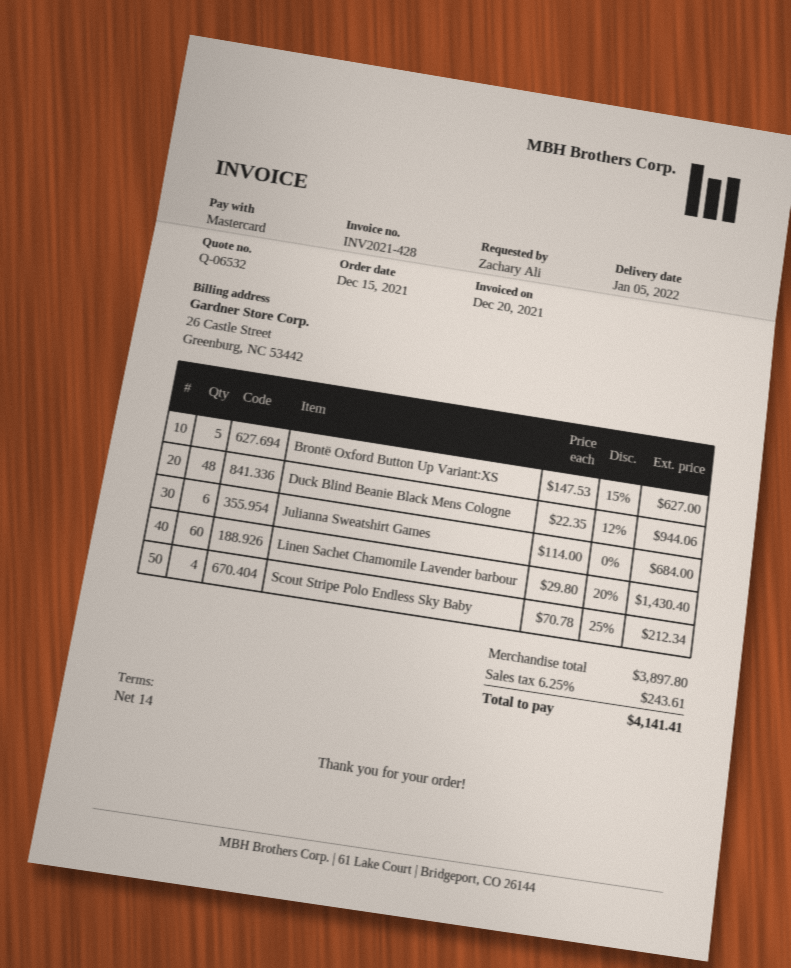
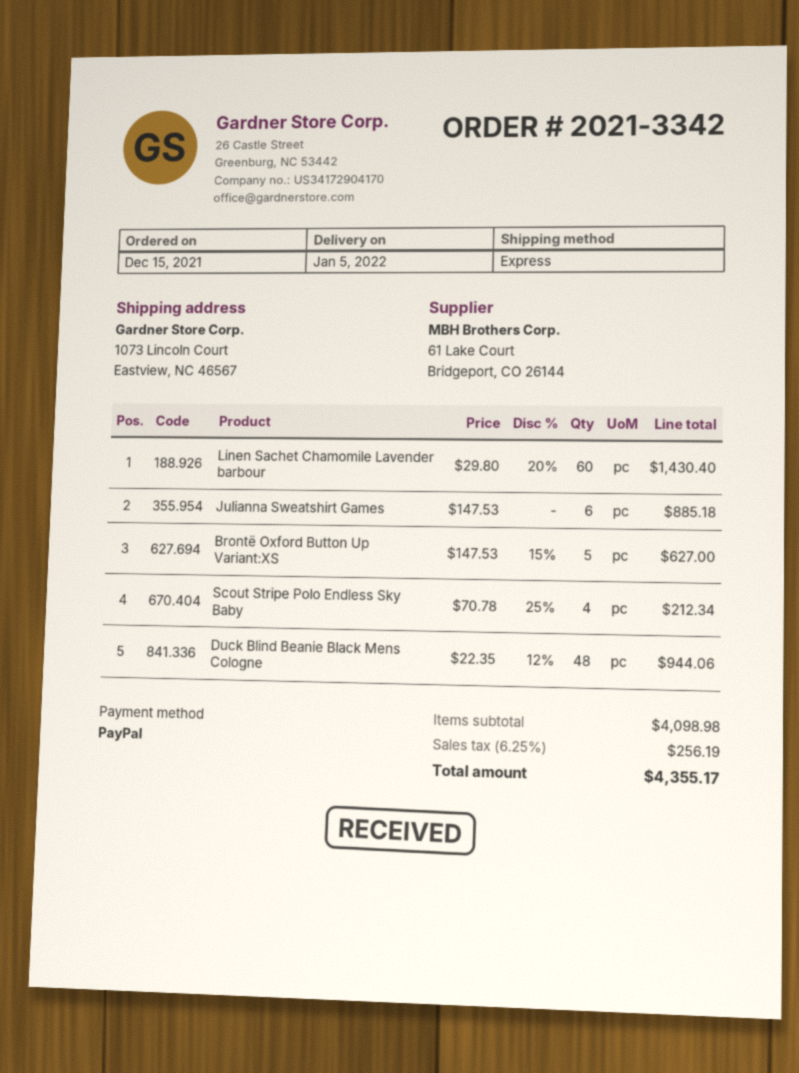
payment method: Mastercard -> PayPal
Julianna Sweatshirt Games: 6 x 114.00 = 684.00 -> 6 x 147.53 = 885.18
subtotal: 3897.80 -> 4098.98
tax: 6.25% = 243.61 -> 6.25% = 256.19
total: 4141.41 -> 4355.17

